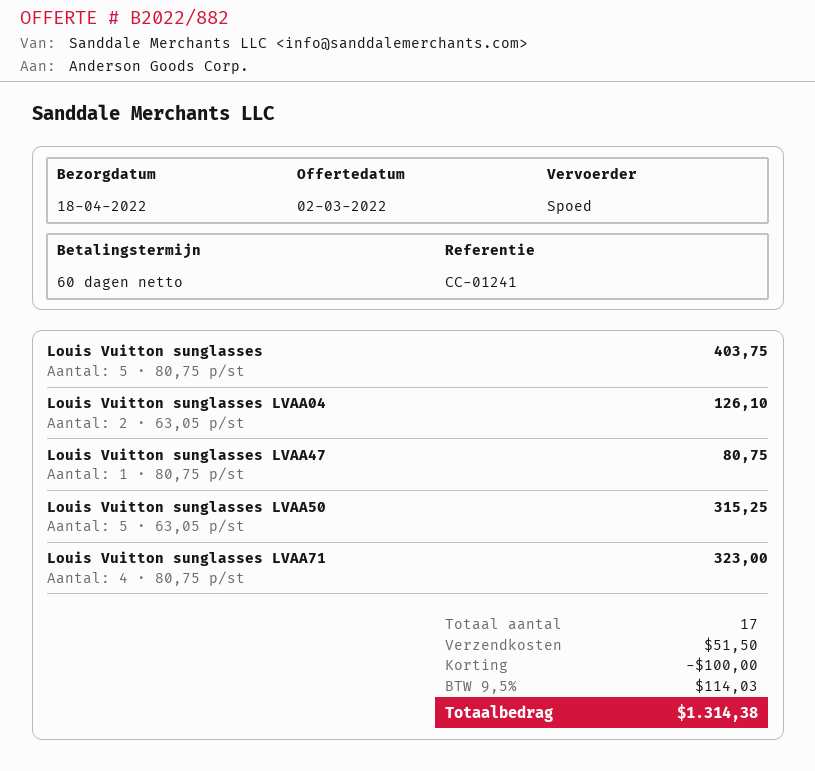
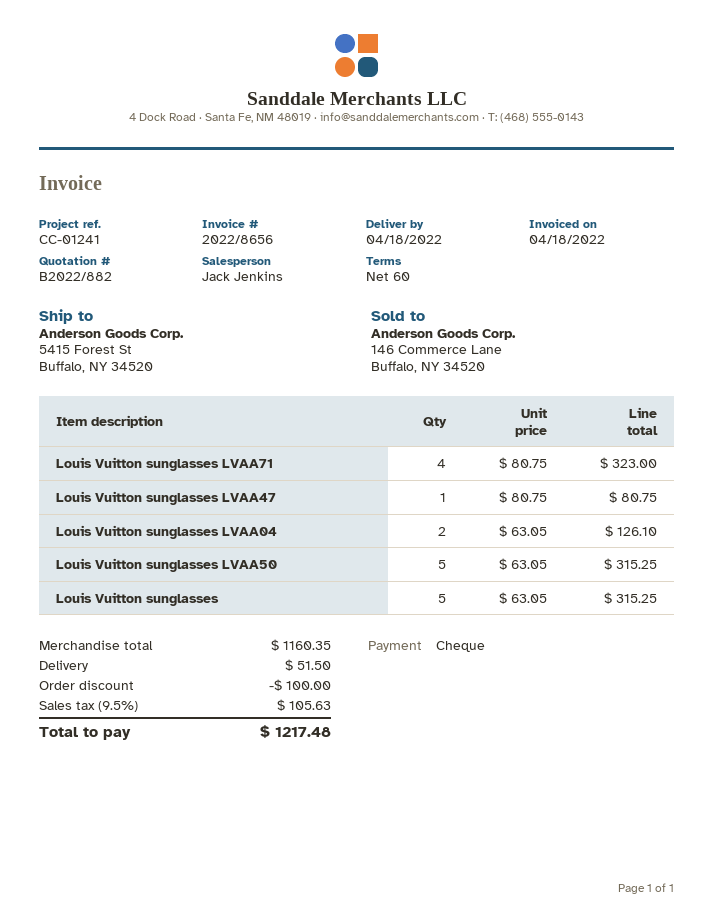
Louis Vuitton sunglasses: 5 x 80.75 = 403.75 -> 5 x 63.05 = 315.25
tax: 9.5% = 114.03 -> 9.5% = 105.63
total: 1314.38 -> 1217.48

